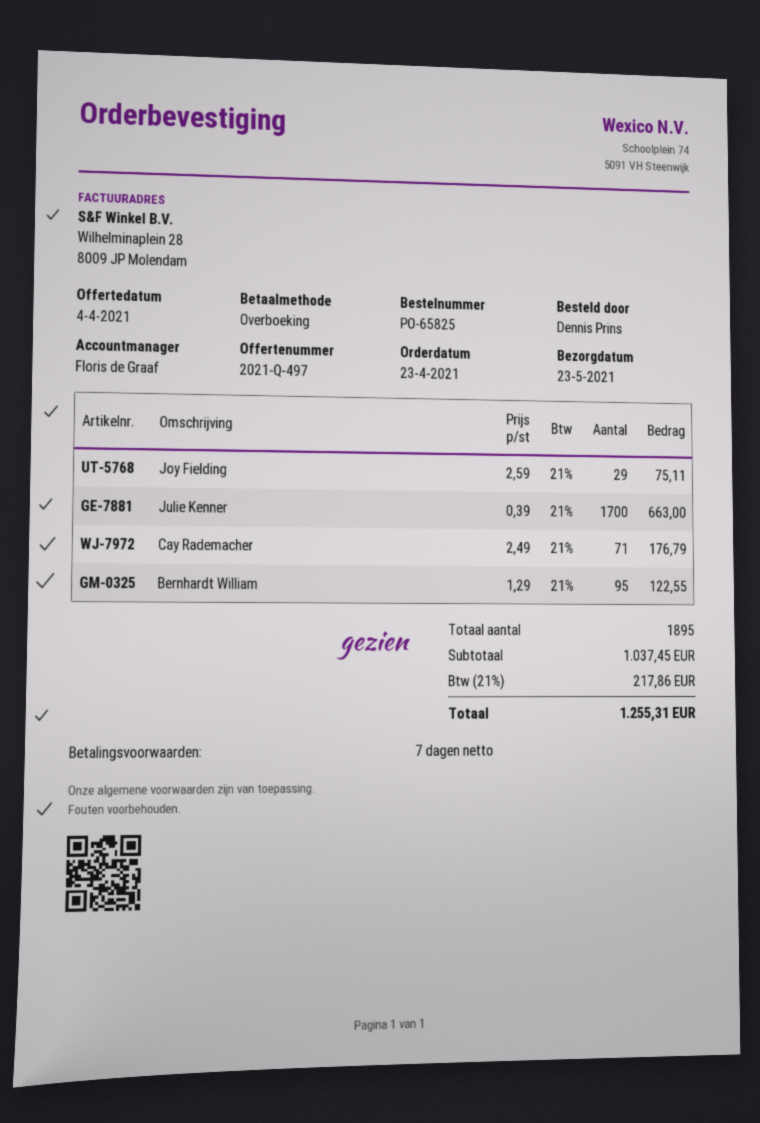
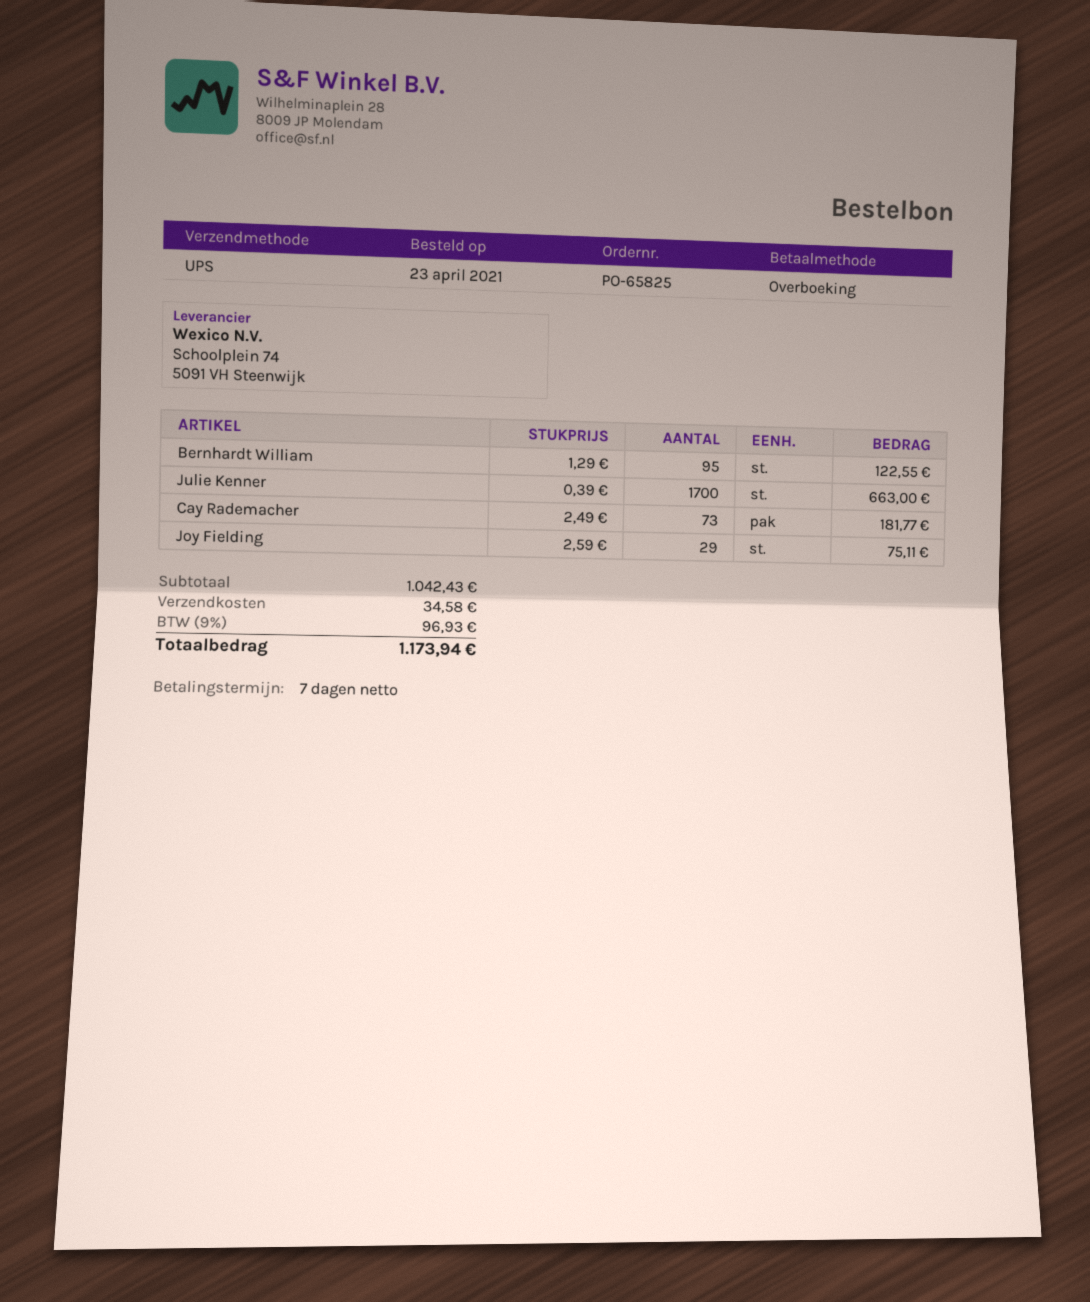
Cay Rademacher: 71 x 2.49 = 176.79 -> 73 x 2.49 = 181.77
subtotal: 1037.45 -> 1042.43
shipping: none -> 34.58
tax: 21% = 217.86 -> 9% = 96.93
total: 1255.31 -> 1173.94

